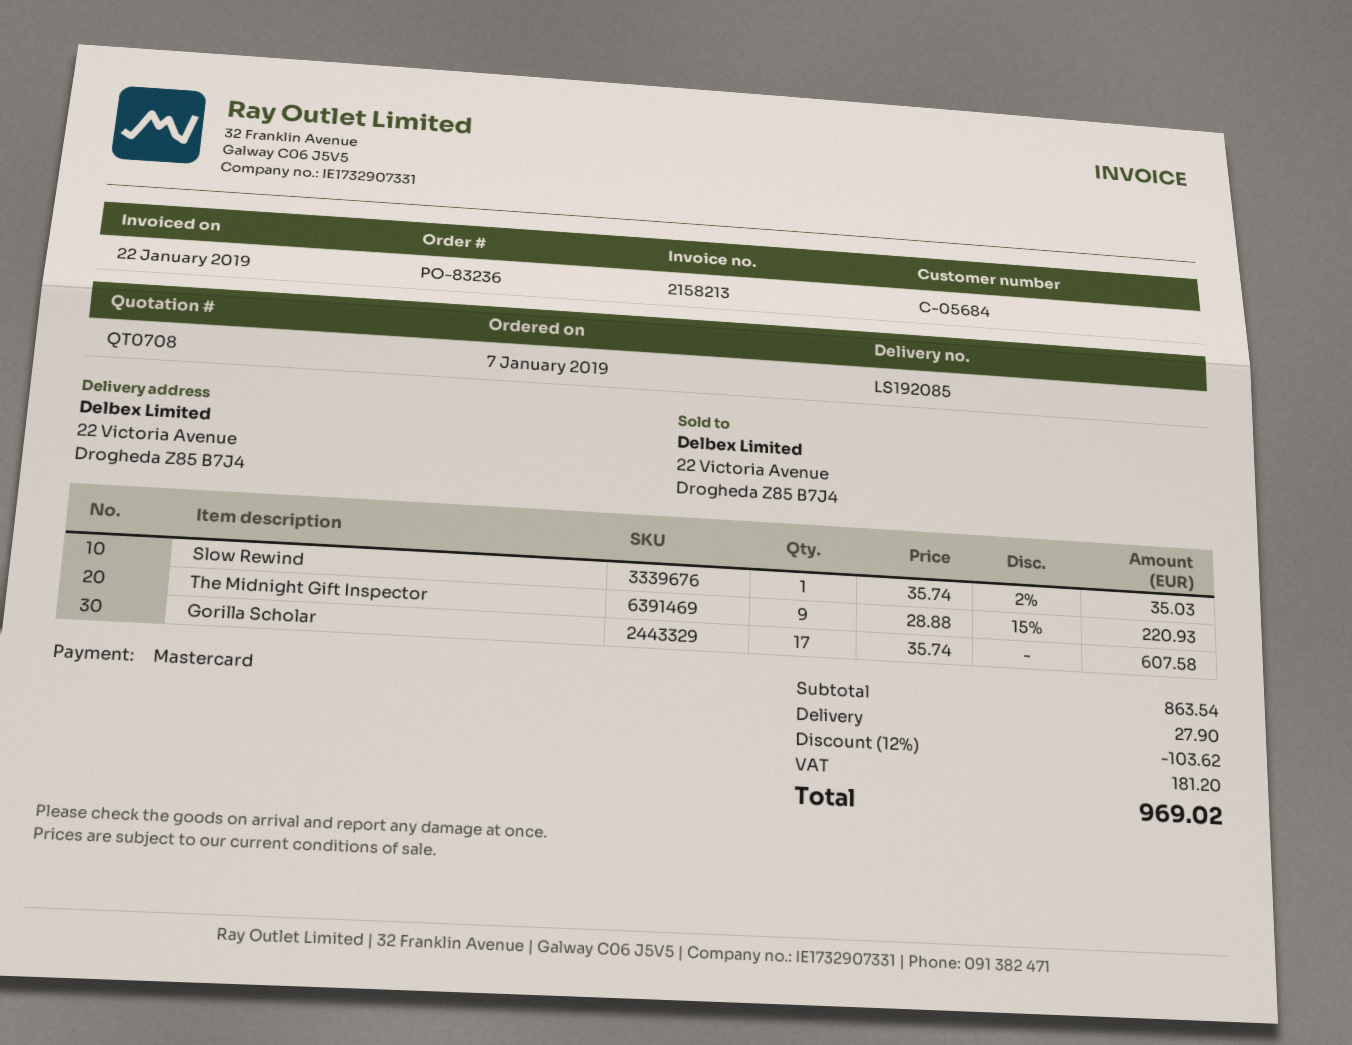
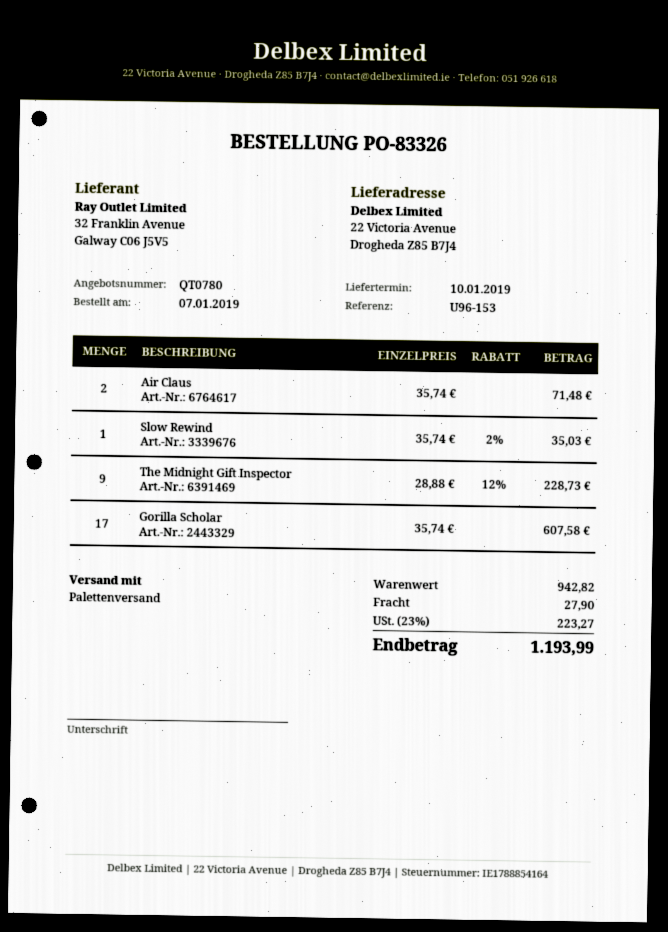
quote number: QT0708 -> QT0780
order number: PO-83236 -> PO-83326
The Midnight Gift Inspector: 9 x 28.88 - 15% = 220.93 -> 9 x 28.88 - 12% = 228.73
Air Claus: none -> 2 x 35.74 = 71.48
subtotal: 863.54 -> 942.82
discount: 12% = 103.62 -> none
tax: 181.20 -> 223.27
total: 969.02 -> 1193.99

